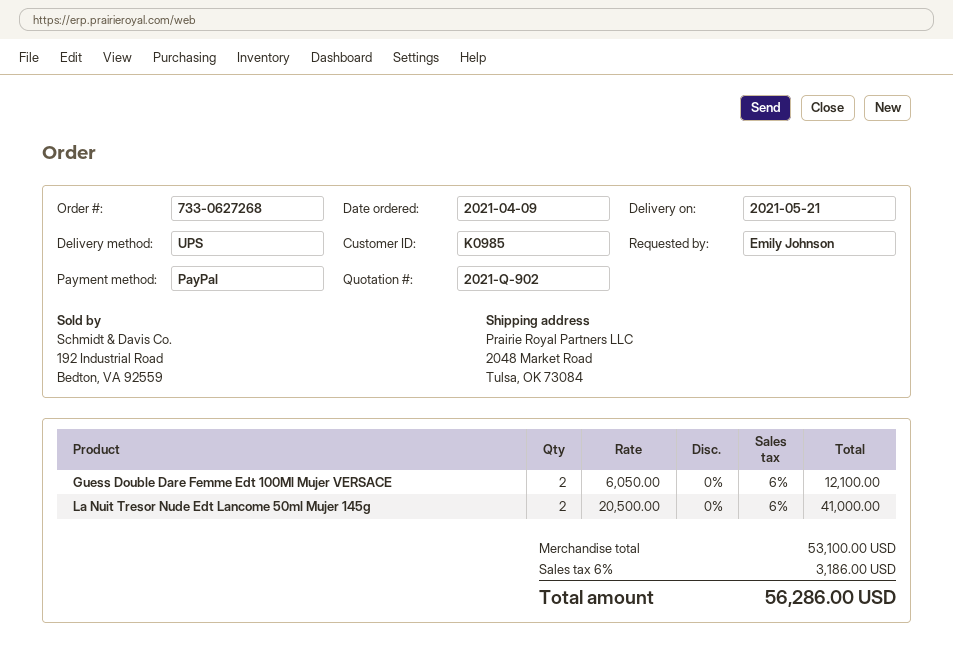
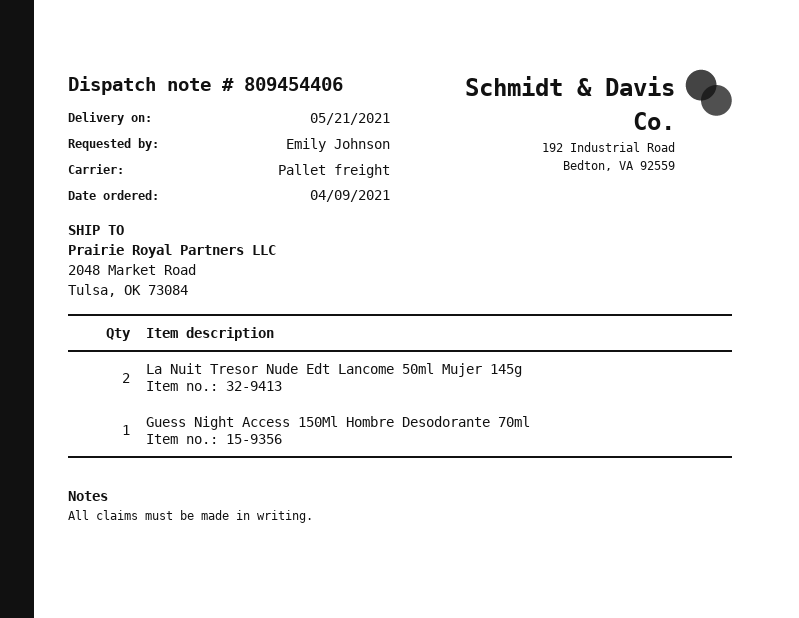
shipping method: UPS -> pallet freight
Guess Double Dare Femme Edt 100Ml Mujer VERSACE: 2 -> none
Guess Night Access 150Ml Hombre Desodorante 70ml: none -> 1

